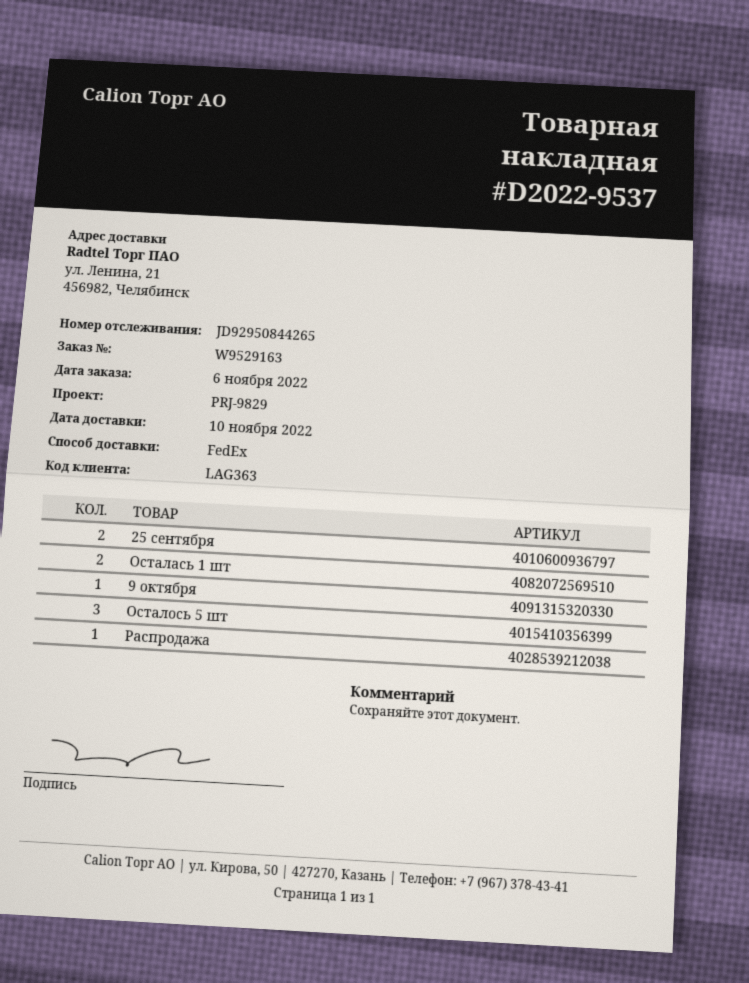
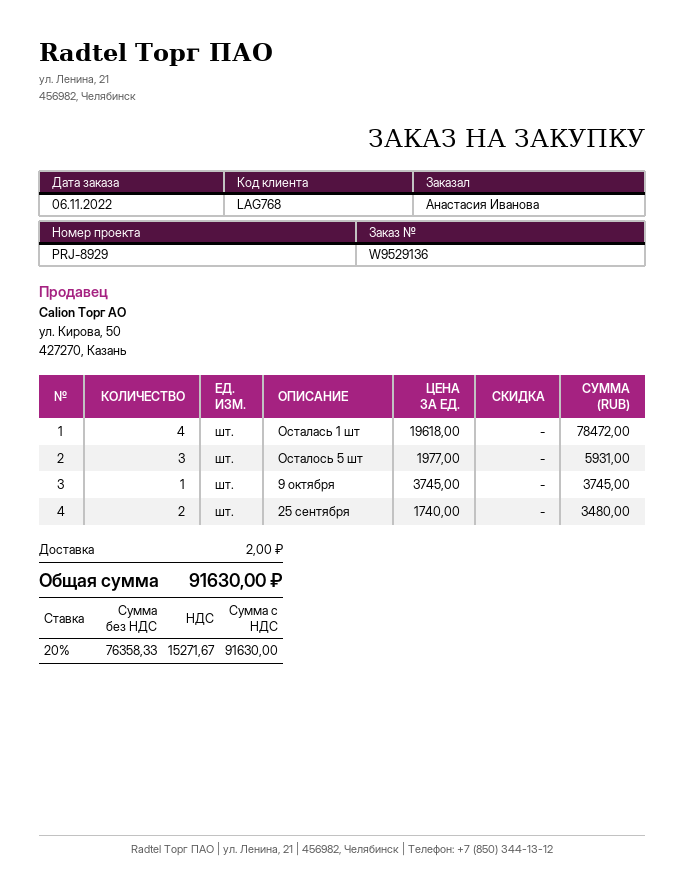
order number: W9529163 -> W9529136
customer number: LAG363 -> LAG768
reference: PRJ-9829 -> PRJ-8929
Осталась 1 шт: 2 -> 4
Распродажа: 1 -> none

